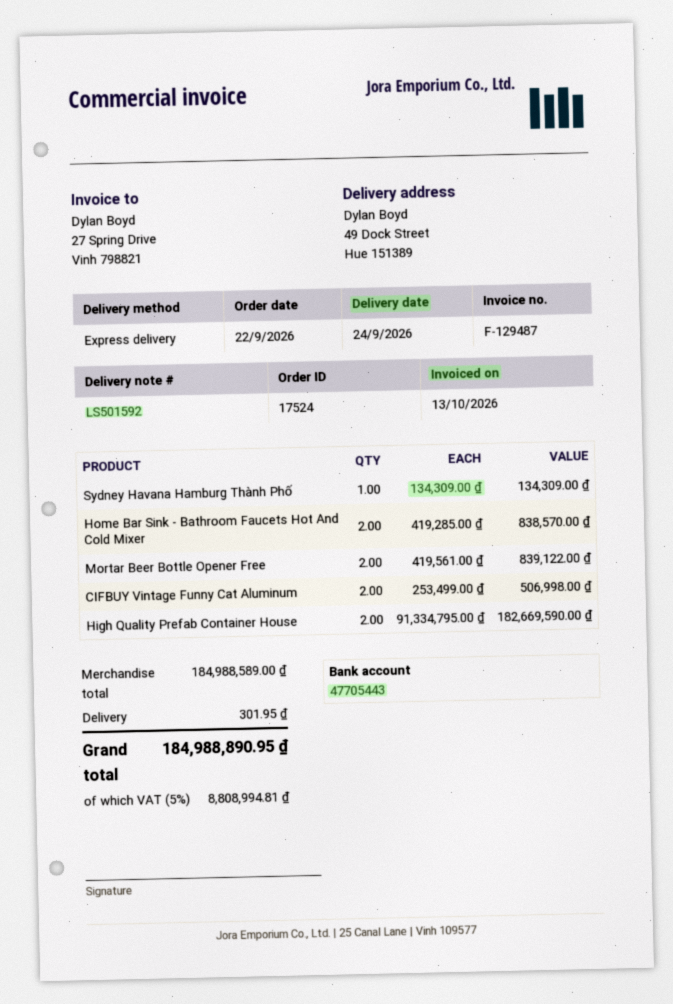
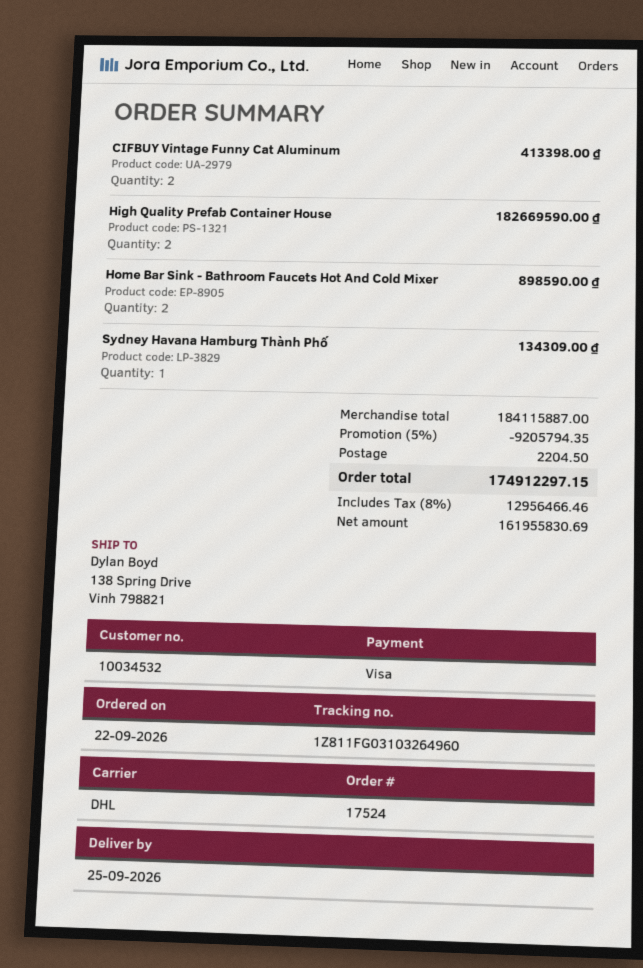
delivery date: 2026-09-24 -> 2026-09-25
shipping method: express -> DHL
ship to: 49 Dock Street, Hue 151389 -> 138 Spring Drive, Vinh 798821
Home Bar Sink - Bathroom Faucets Hot And Cold Mixer: 2 for 838570.00 -> 2 for 898590.00
Mortar Beer Bottle Opener Free: 2 for 839122.00 -> none
CIFBUY Vintage Funny Cat Aluminum: 2 for 506998.00 -> 2 for 413398.00
subtotal: 184988589.00 -> 184115887.00
discount: none -> 5% = 9205794.35
shipping: 301.95 -> 2204.50
tax: 5% = 8808994.81 -> 8% = 12956466.46
total: 184988890.95 -> 174912297.15

